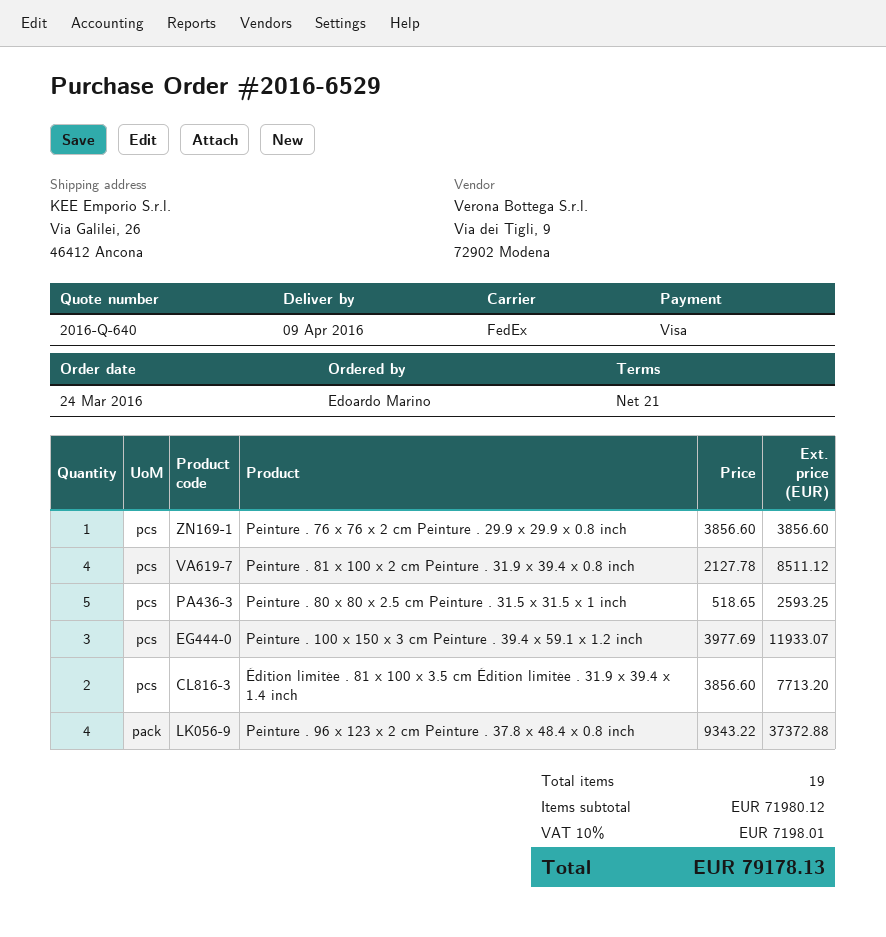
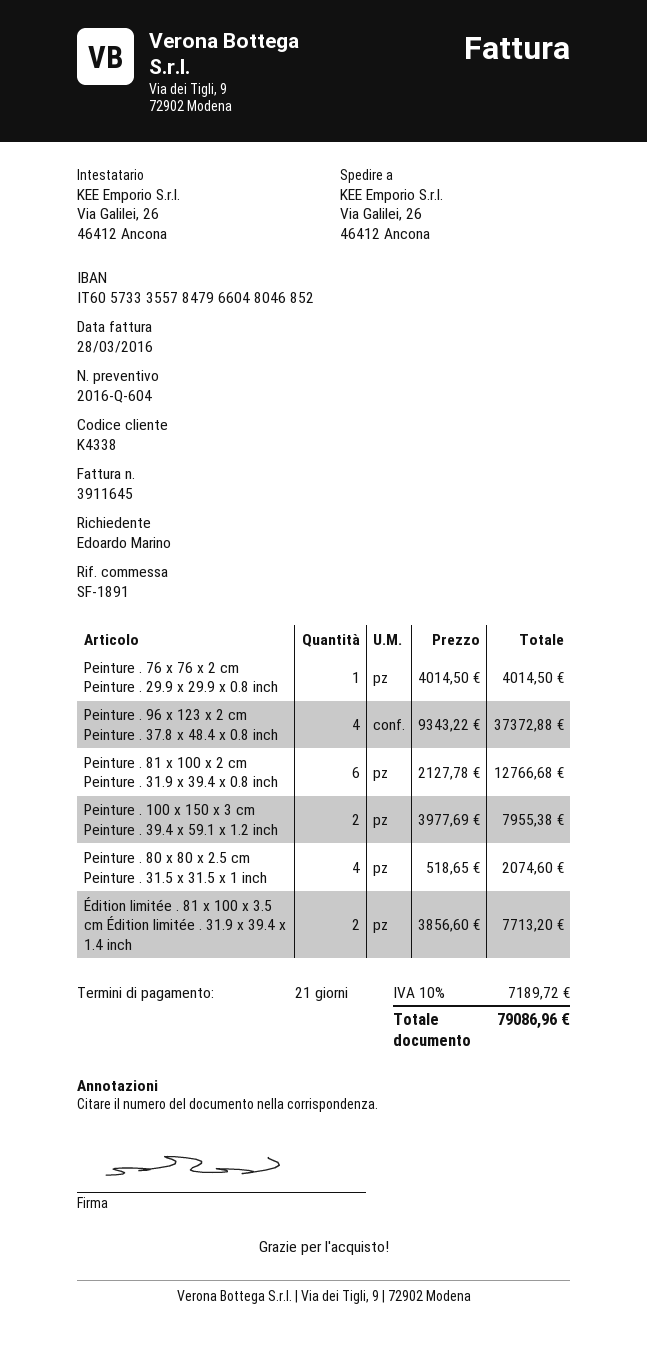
quote number: 2016-Q-640 -> 2016-Q-604
Peinture . 76 x 76 x 2 cm Peinture . 29.9 x 29.9 x 0.8 inch: 1 x 3856.60 = 3856.60 -> 1 x 4014.50 = 4014.50
Peinture . 81 x 100 x 2 cm Peinture . 31.9 x 39.4 x 0.8 inch: 4 x 2127.78 = 8511.12 -> 6 x 2127.78 = 12766.68
Peinture . 80 x 80 x 2.5 cm Peinture . 31.5 x 31.5 x 1 inch: 5 x 518.65 = 2593.25 -> 4 x 518.65 = 2074.60
Peinture . 100 x 150 x 3 cm Peinture . 39.4 x 59.1 x 1.2 inch: 3 x 3977.69 = 11933.07 -> 2 x 3977.69 = 7955.38
tax: 10% = 7198.01 -> 10% = 7189.72
total: 79178.13 -> 79086.96

